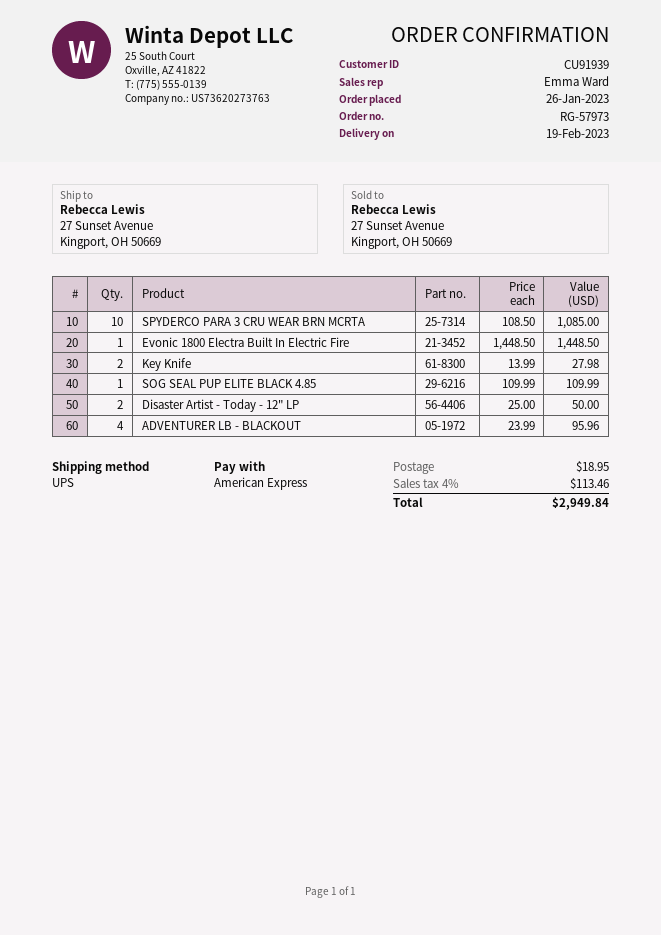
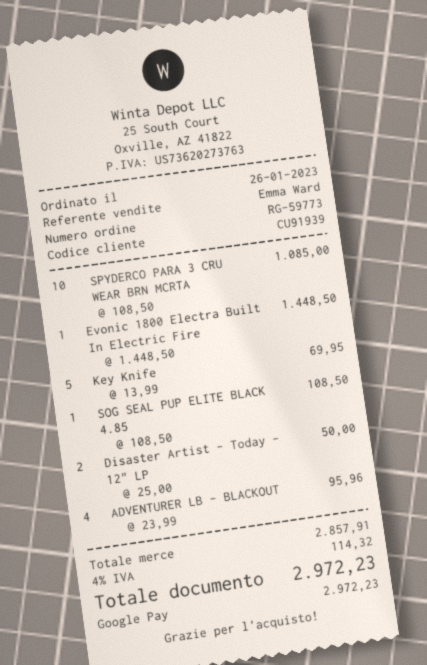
order number: RG-57973 -> RG-59773
payment method: American Express -> Google Pay
Key Knife: 2 x 13.99 = 27.98 -> 5 x 13.99 = 69.95
SOG SEAL PUP ELITE BLACK 4.85: 1 x 109.99 = 109.99 -> 1 x 108.50 = 108.50
shipping: 18.95 -> none
tax: 4% = 113.46 -> 4% = 114.32
total: 2949.84 -> 2972.23

